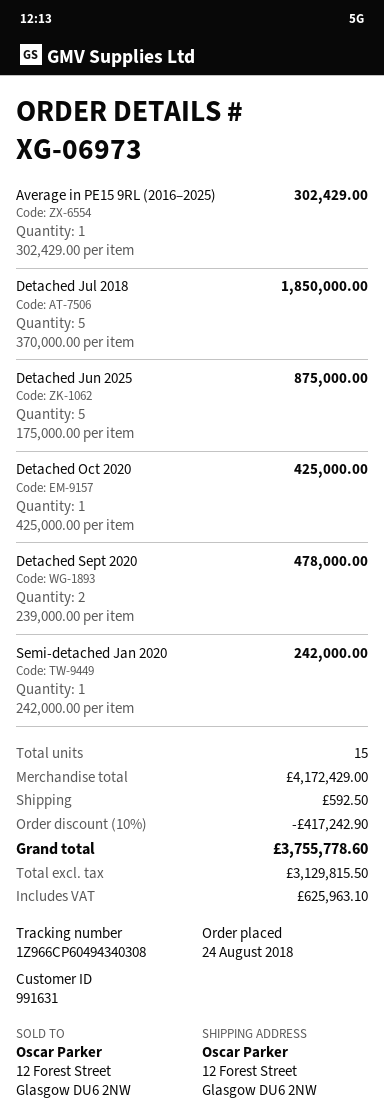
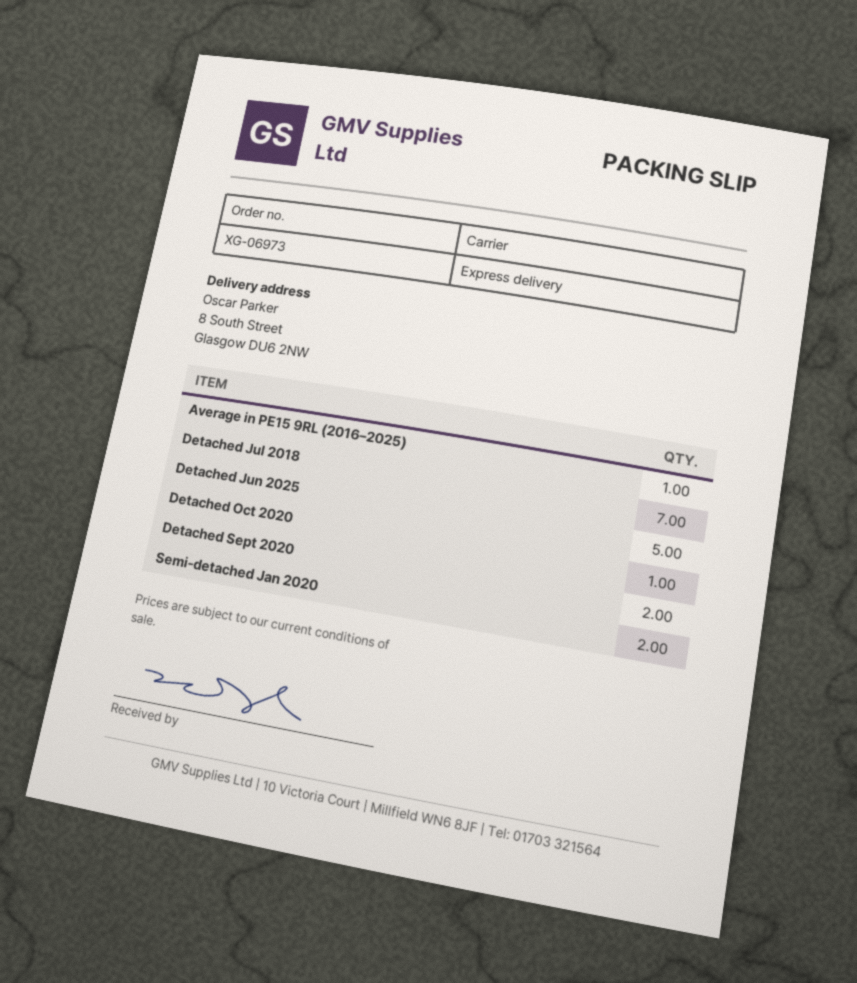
ship to: 12 Forest Street, Glasgow DU6 2NW -> 8 South Street, Glasgow DU6 2NW
Detached Jul 2018: 5 -> 7
Semi-detached Jan 2020: 1 -> 2

